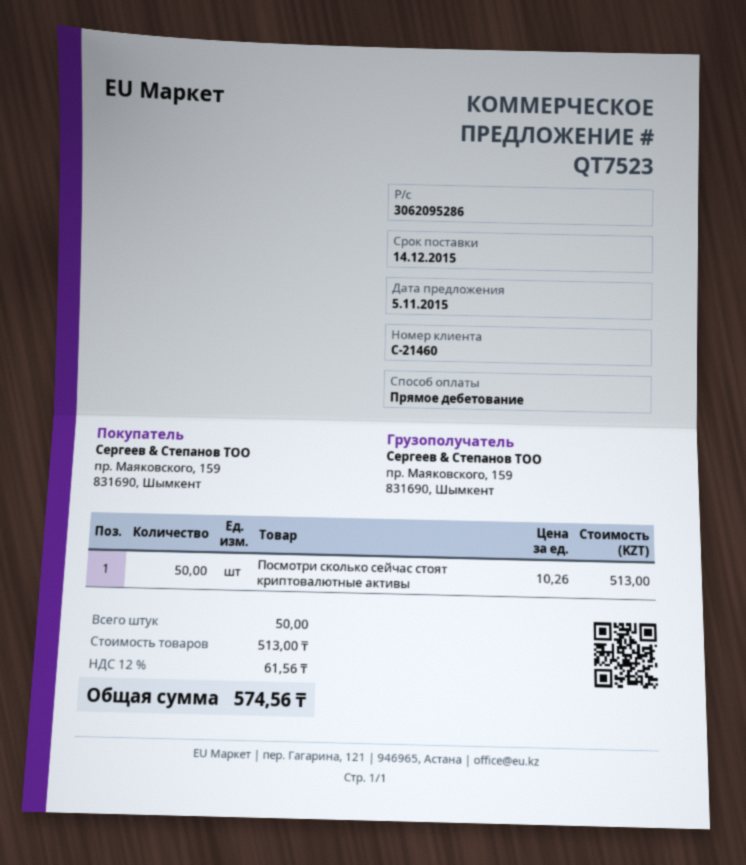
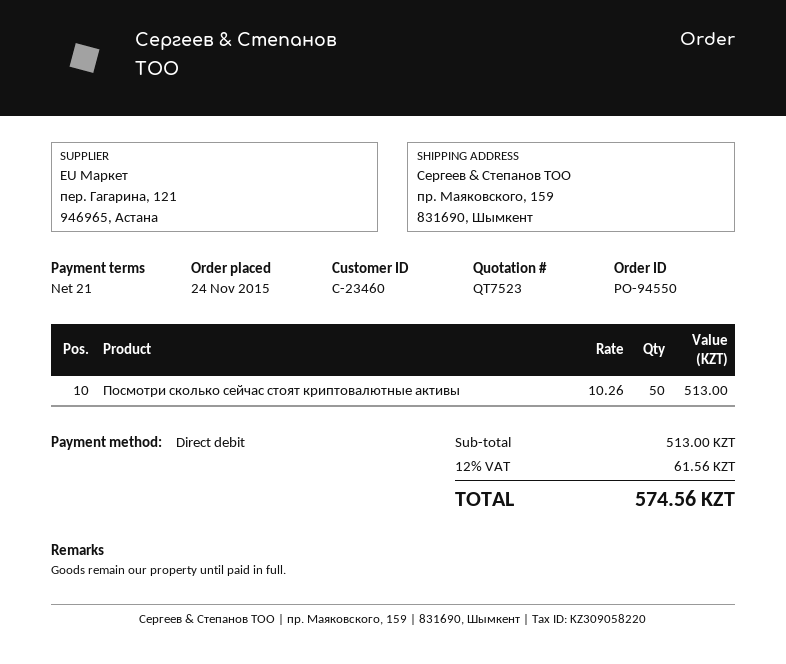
customer number: C-21460 -> C-23460

